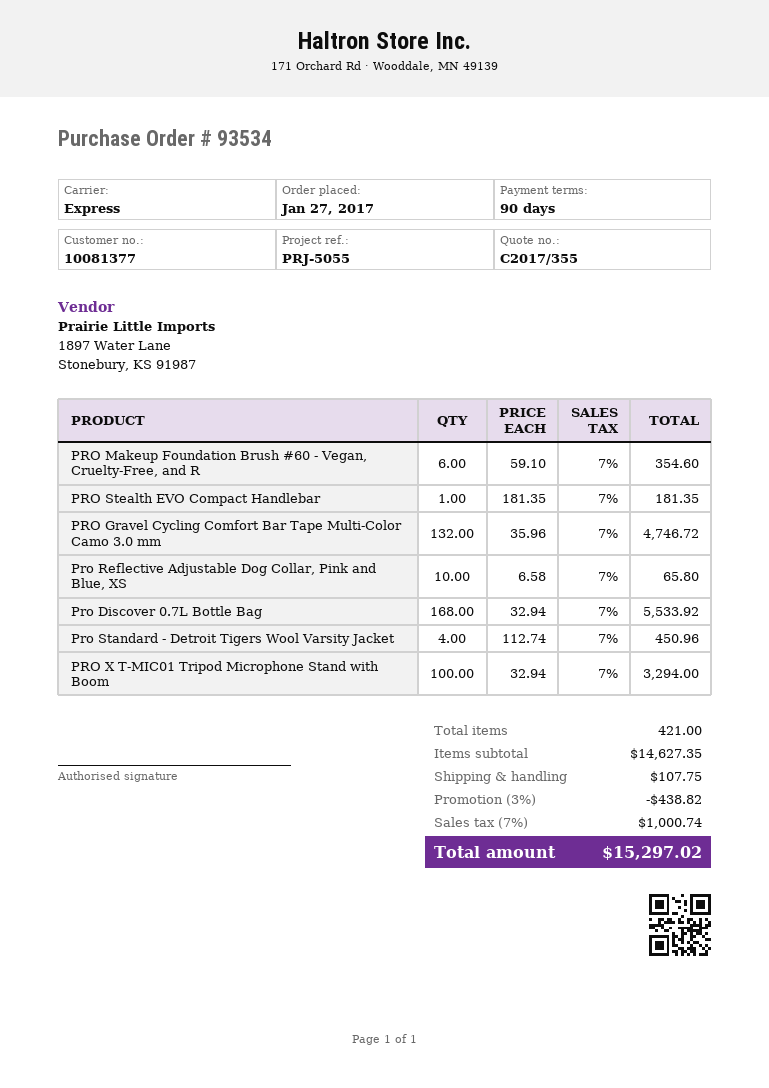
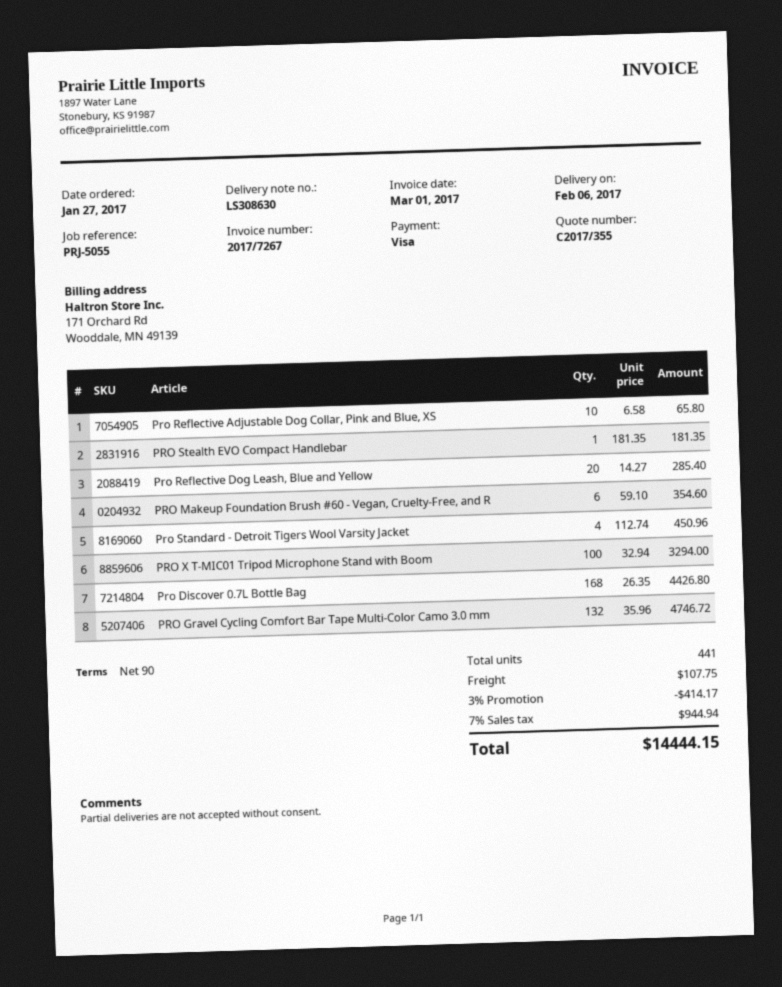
Pro Discover 0.7L Bottle Bag: 168 x 32.94 = 5533.92 -> 168 x 26.35 = 4426.80
Pro Reflective Dog Leash, Blue and Yellow: none -> 20 x 14.27 = 285.40
total quantity: 421 -> 441
discount: 3% = 438.82 -> 3% = 414.17
tax: 7% = 1000.74 -> 7% = 944.94
total: 15297.02 -> 14444.15

